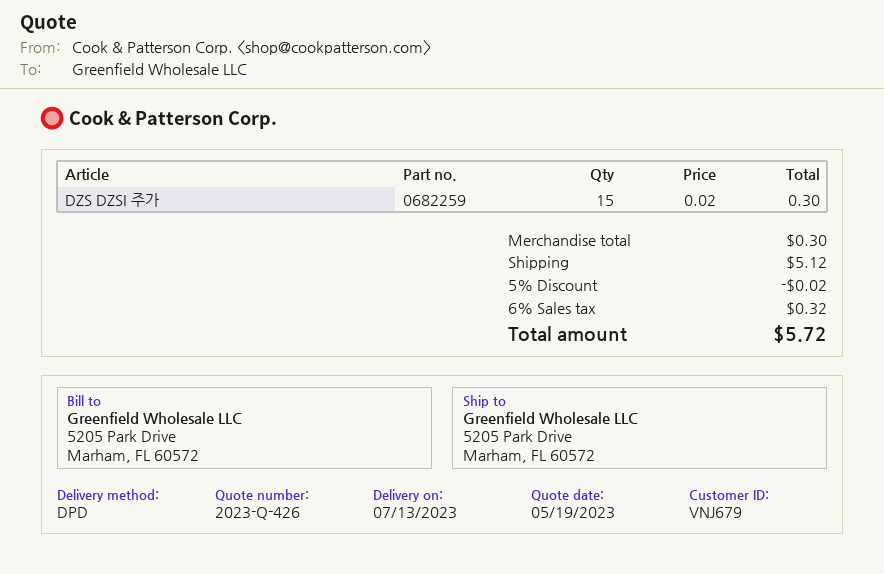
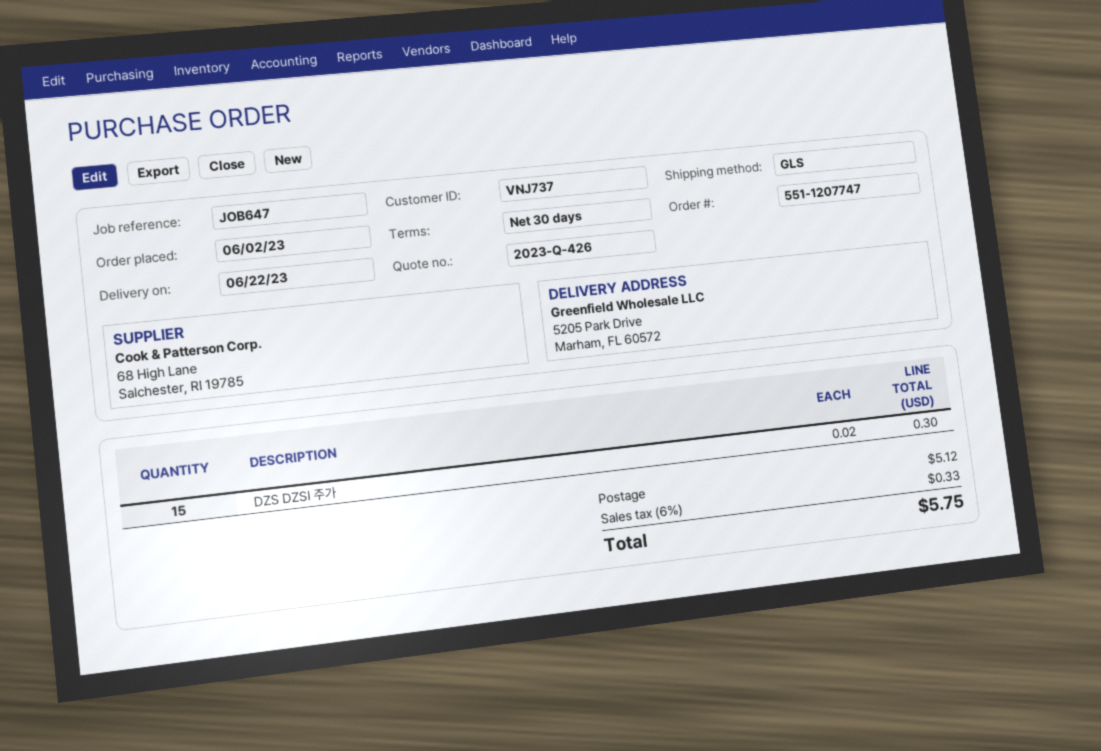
delivery date: 2023-07-13 -> 2023-06-22
customer number: VNJ679 -> VNJ737
shipping method: DPD -> GLS
discount: 5% = 0.02 -> none
tax: 6% = 0.32 -> 6% = 0.33
total: 5.72 -> 5.75

